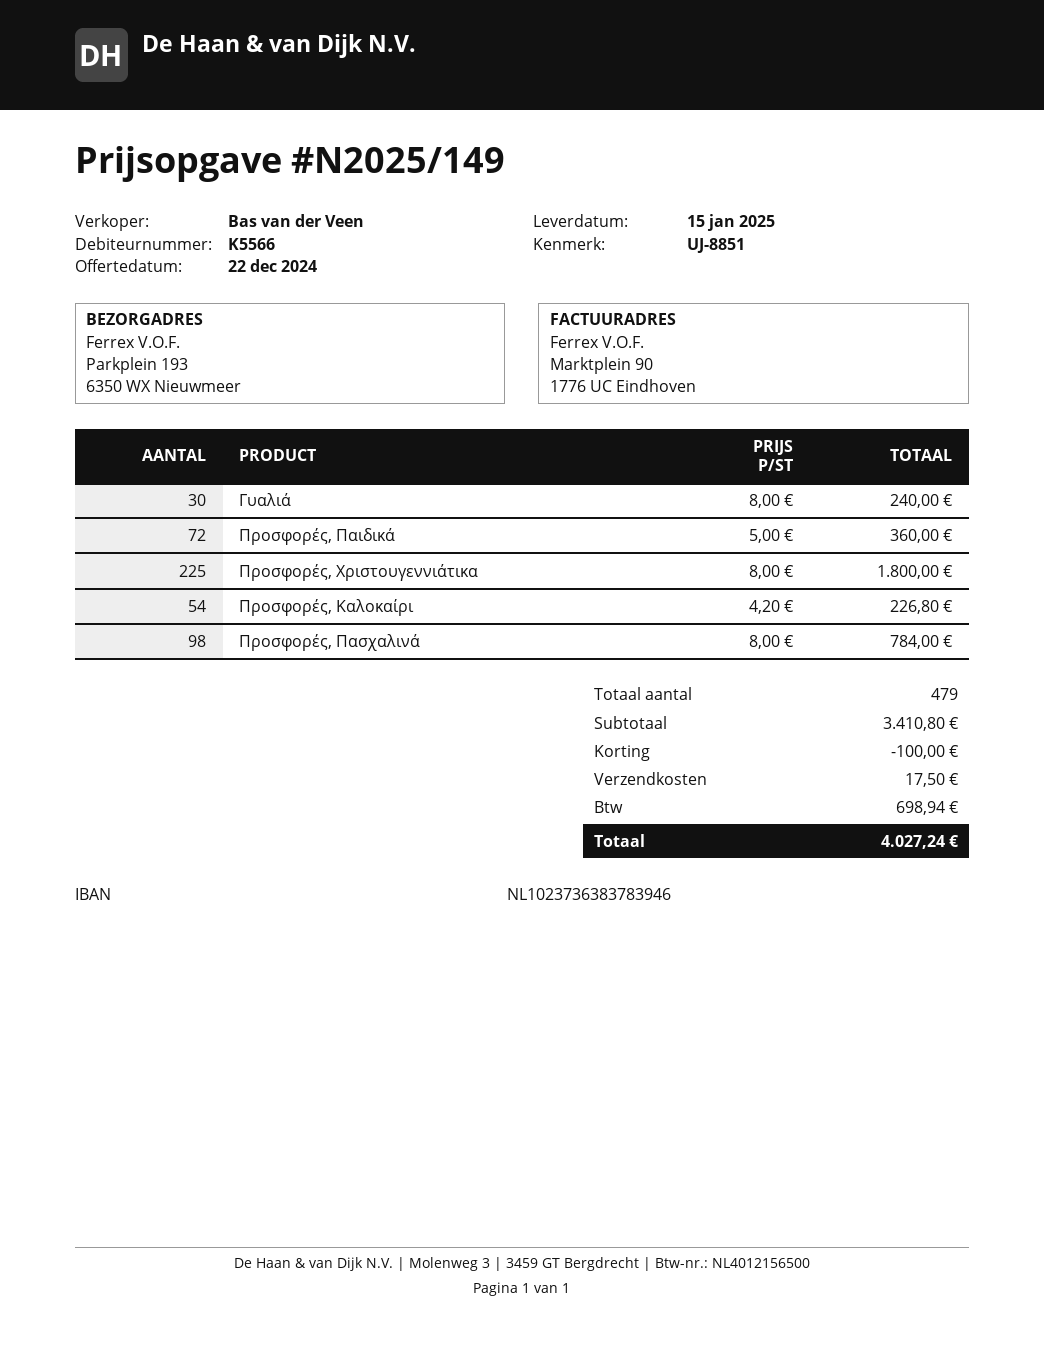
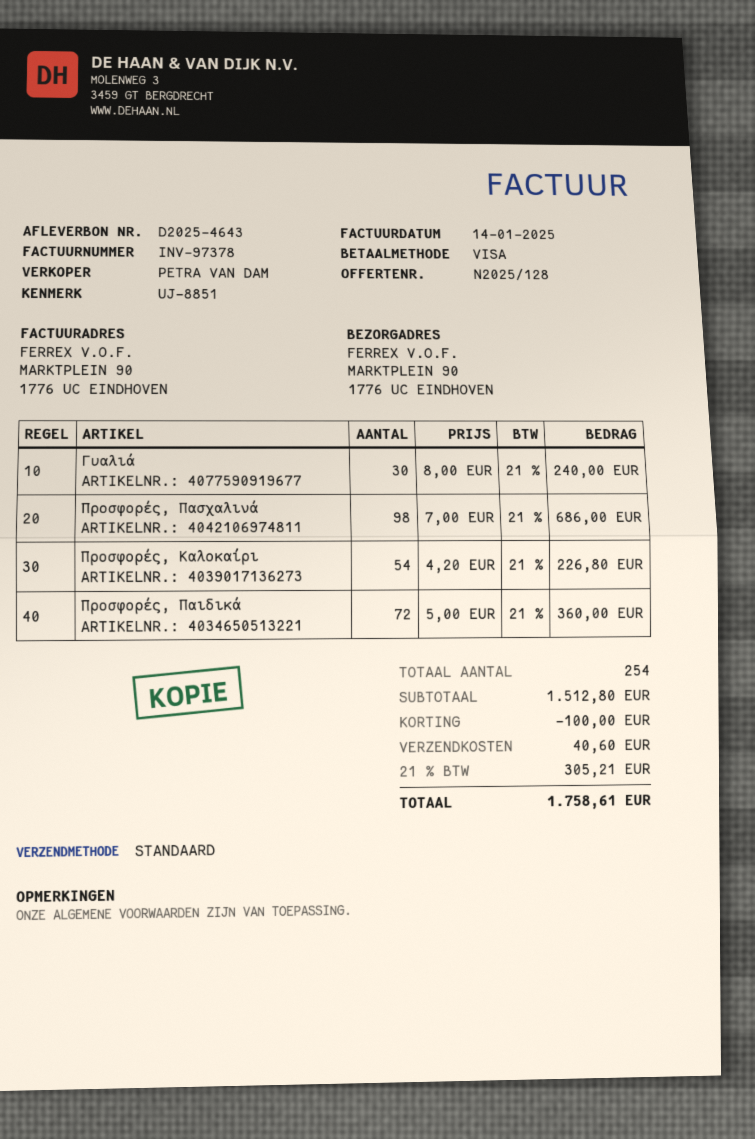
quote number: N2025/149 -> N2025/128
sales rep: Bas van der Veen -> PETRA VAN DAM
ship to: Parkplein 193, 6350 WX Nieuwmeer -> MARKTPLEIN 90, 1776 UC EINDHOVEN
Προσφορές, Χριστουγεννιάτικα: 225 x 8.00 = 1800.00 -> none
Προσφορές, Πασχαλινά: 98 x 8.00 = 784.00 -> 98 x 7.00 = 686.00
total quantity: 479 -> 254
subtotal: 3410.80 -> 1512.80
shipping: 17.50 -> 40.60
tax: 698.94 -> 305.21
total: 4027.24 -> 1758.61

